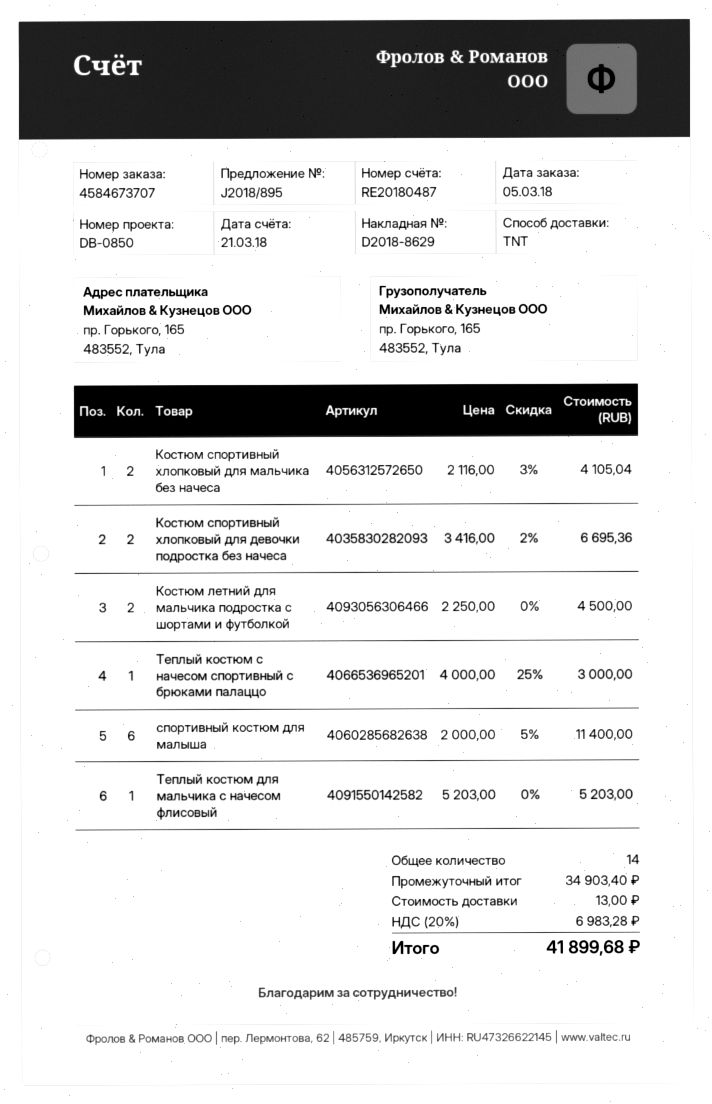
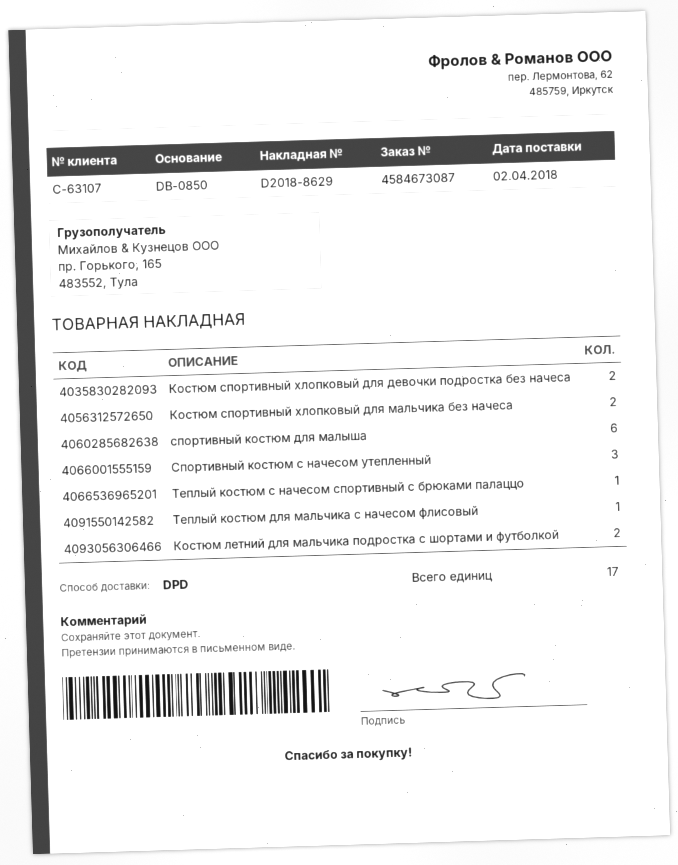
order number: 4584673707 -> 4584673087
shipping method: TNT -> DPD
Спортивный костюм с начесом утепленный: none -> 3
total quantity: 14 -> 17

